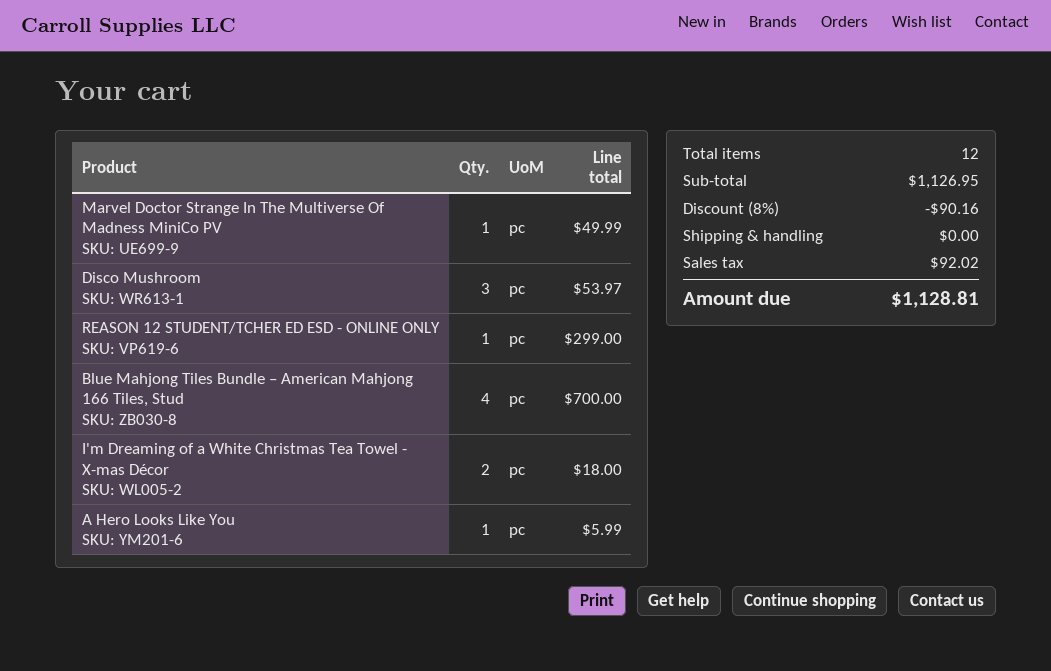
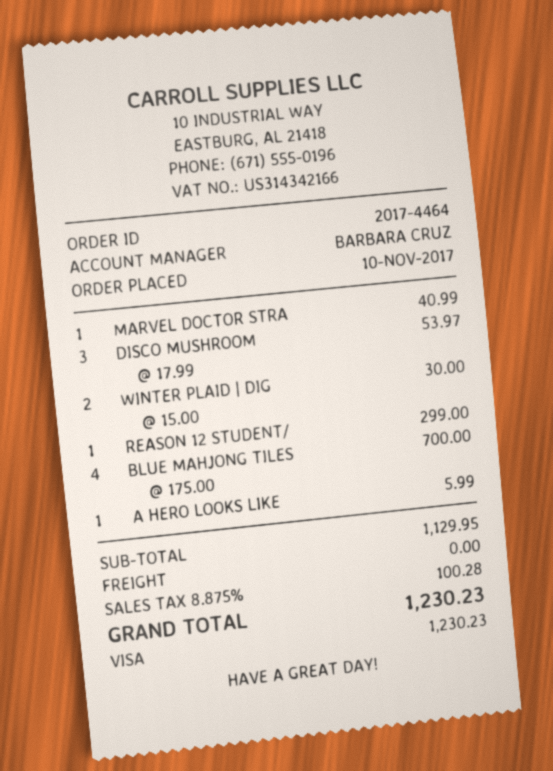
Marvel Doctor Strange In The Multiverse Of Madness MiniCo PV: 1 for 49.99 -> 1 for 40.99
I'm Dreaming of a White Christmas Tea Towel - X-mas Décor: 2 for 18.00 -> none
WINTER PLAID | DIG: none -> 2 for 30.00
subtotal: 1126.95 -> 1129.95
discount: 8% = 90.16 -> none
tax: 92.02 -> 100.28
total: 1128.81 -> 1230.23

